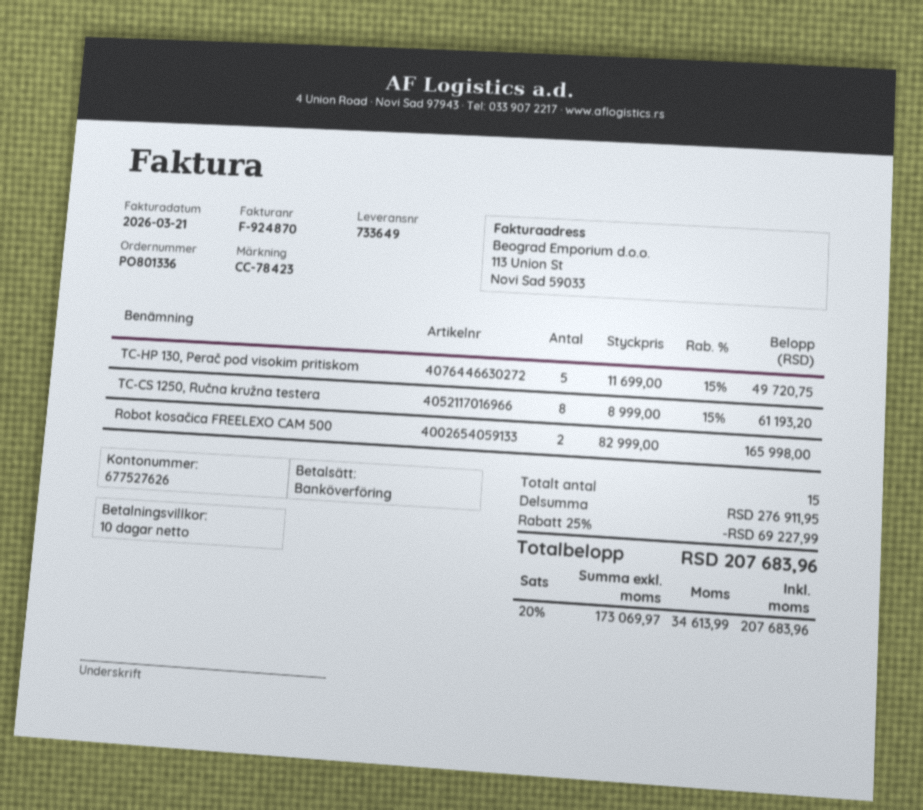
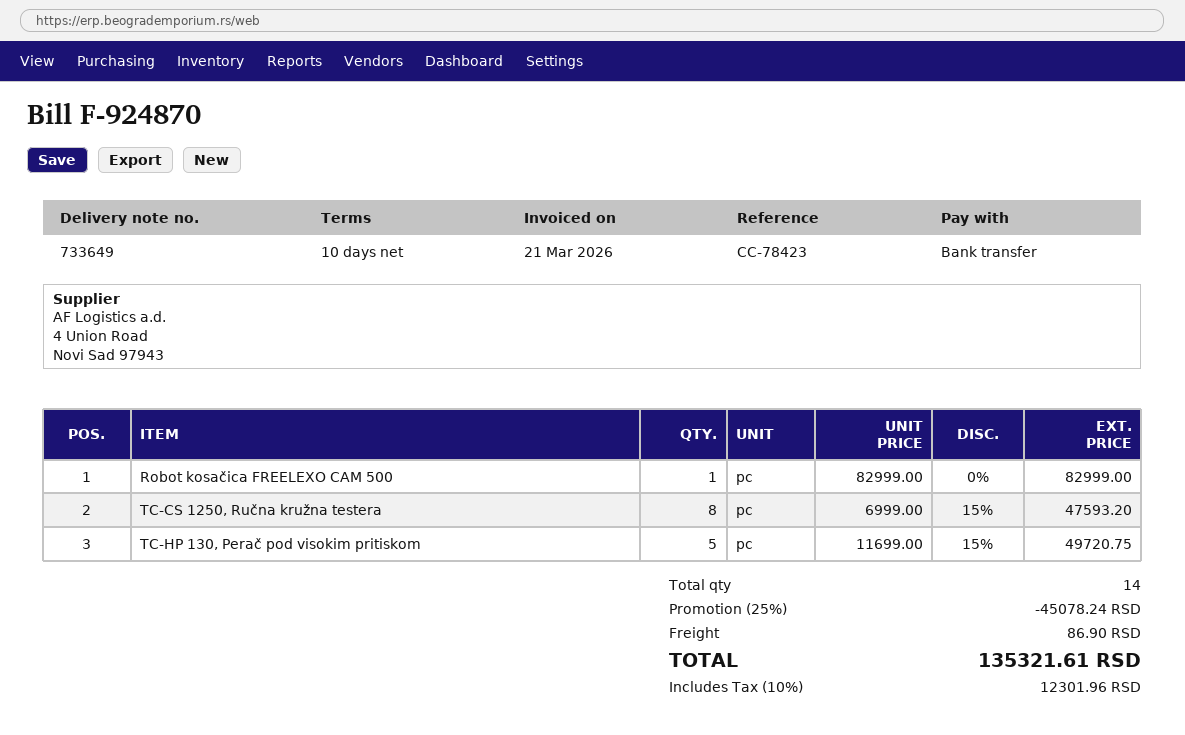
TC-CS 1250, Ručna kružna testera: 8 x 8999.00 - 15% = 61193.20 -> 8 x 6999.00 - 15% = 47593.20
Robot kosačica FREELEXO CAM 500: 2 x 82999.00 = 165998.00 -> 1 x 82999.00 = 82999.00
total quantity: 15 -> 14
discount: 25% = 69227.99 -> 25% = 45078.24
shipping: none -> 86.90
tax: 20% = 34613.99 -> 10% = 12301.96
total: 207683.96 -> 135321.61

